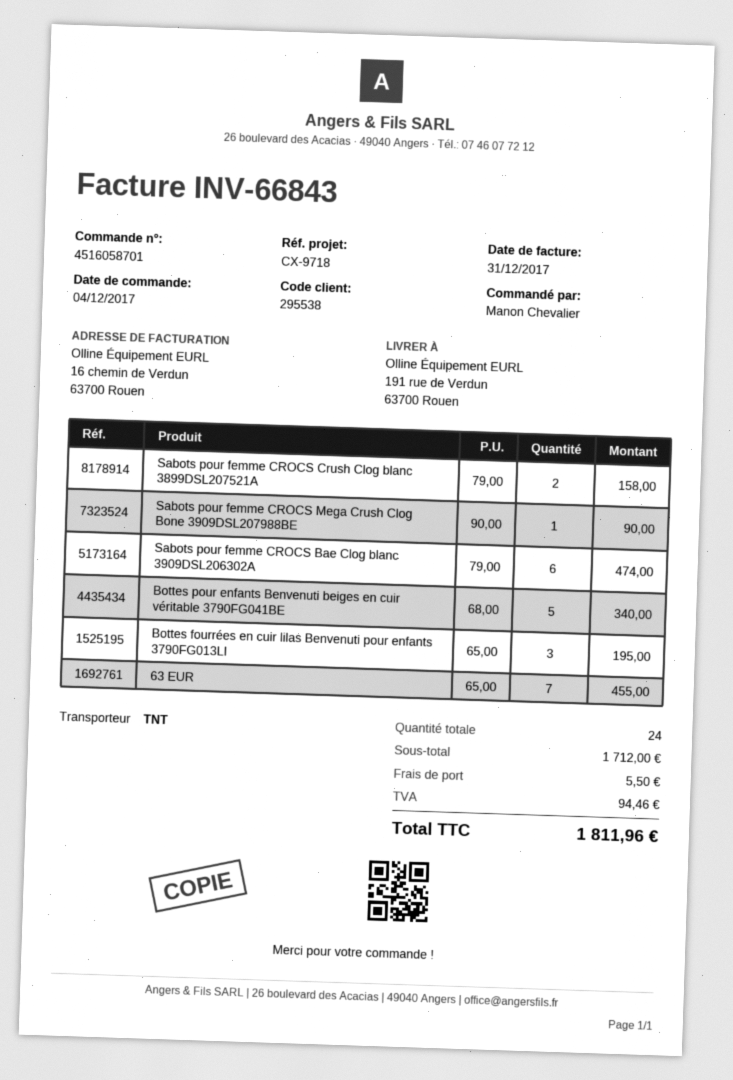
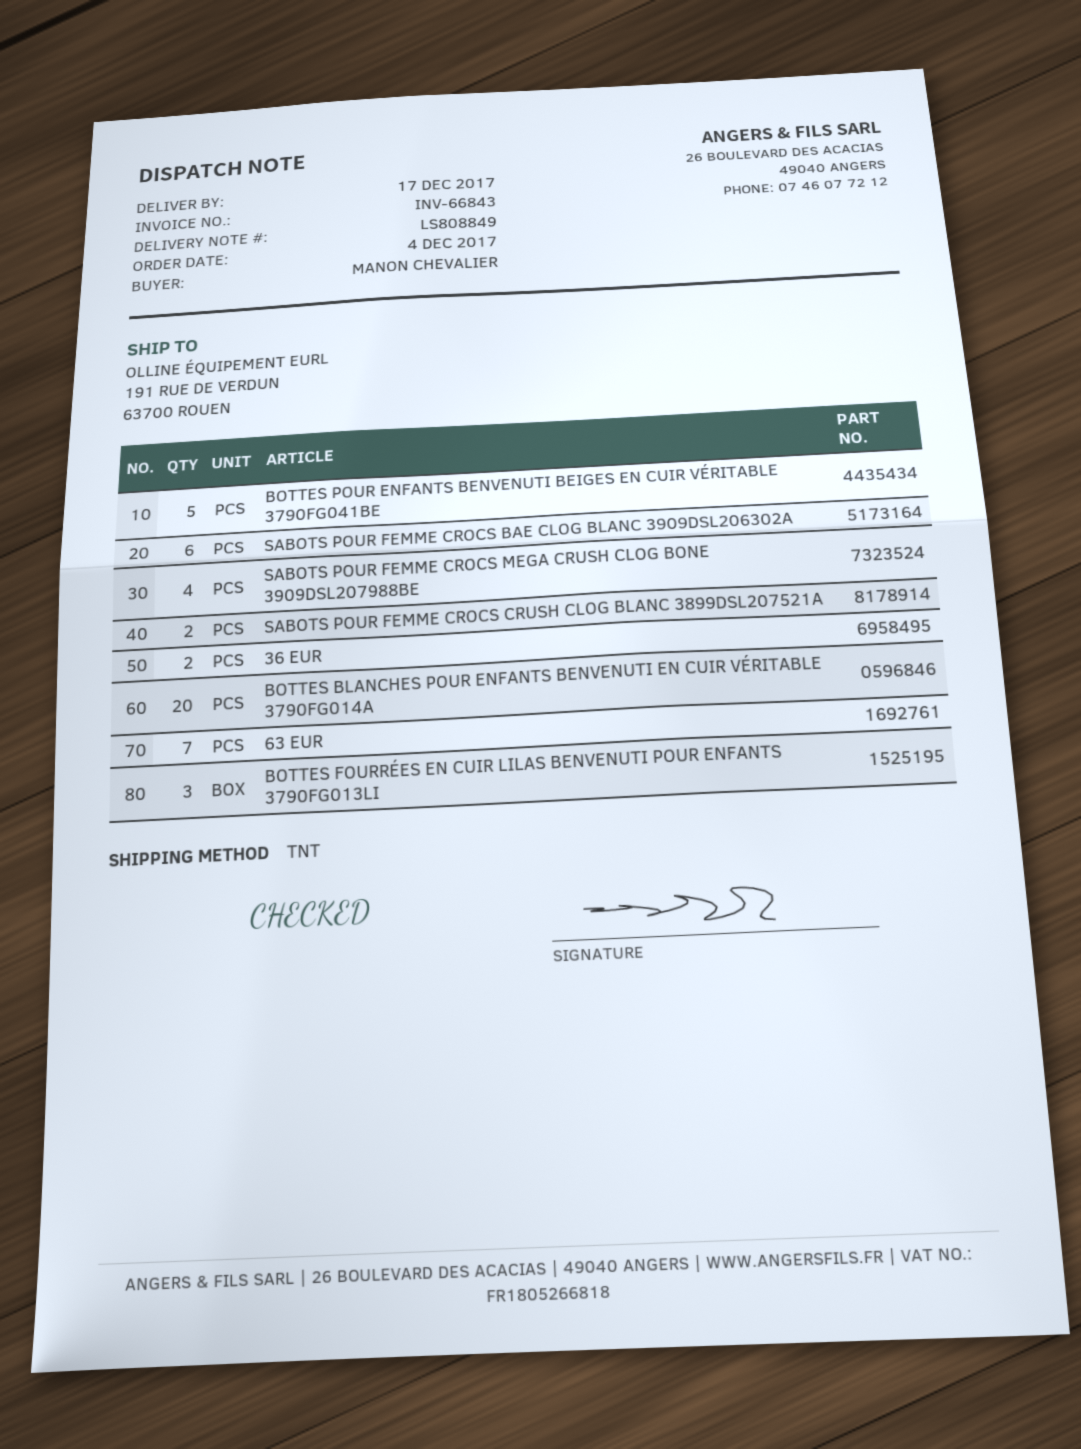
Sabots pour femme CROCS Mega Crush Clog Bone 3909DSL207988BE: 1 -> 4
36 EUR: none -> 2
BOTTES BLANCHES POUR ENFANTS BENVENUTI EN CUIR VÉRITABLE 3790FG014A: none -> 20

